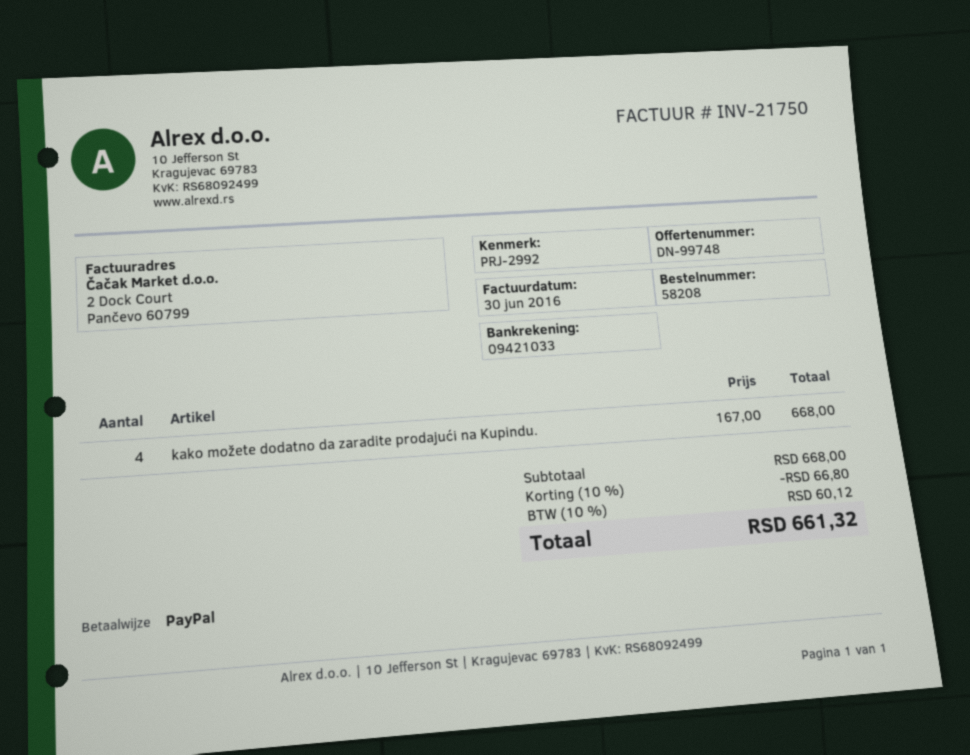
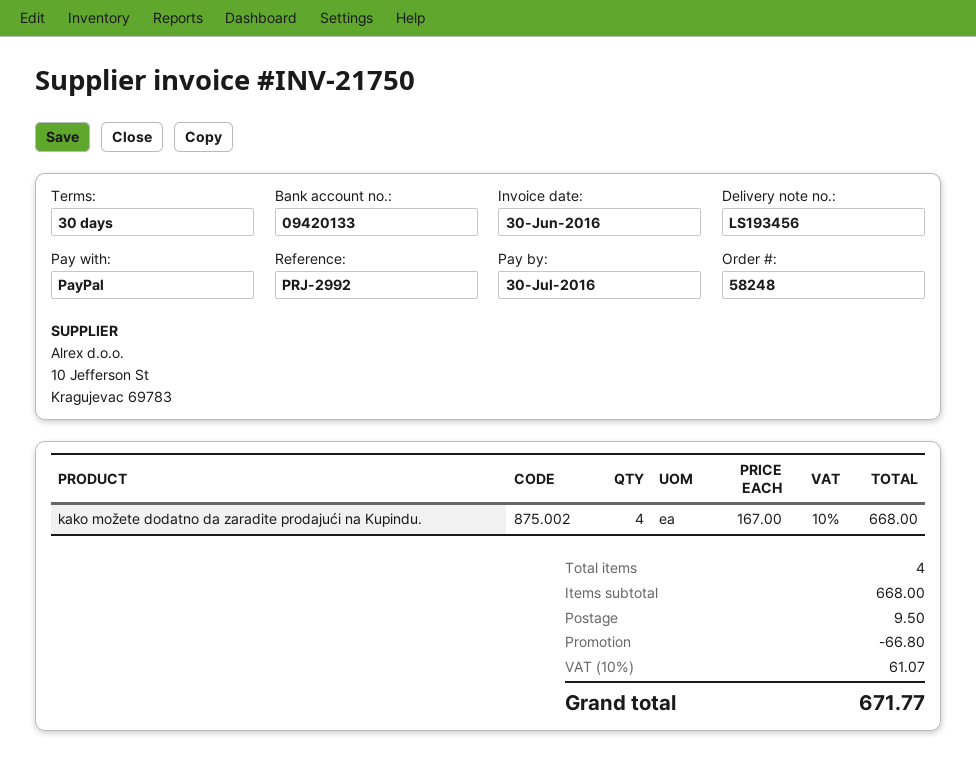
order number: 58208 -> 58248
bank account: 09421033 -> 09420133
shipping: none -> 9.50
tax: 10% = 60.12 -> 10% = 61.07
total: 661.32 -> 671.77

